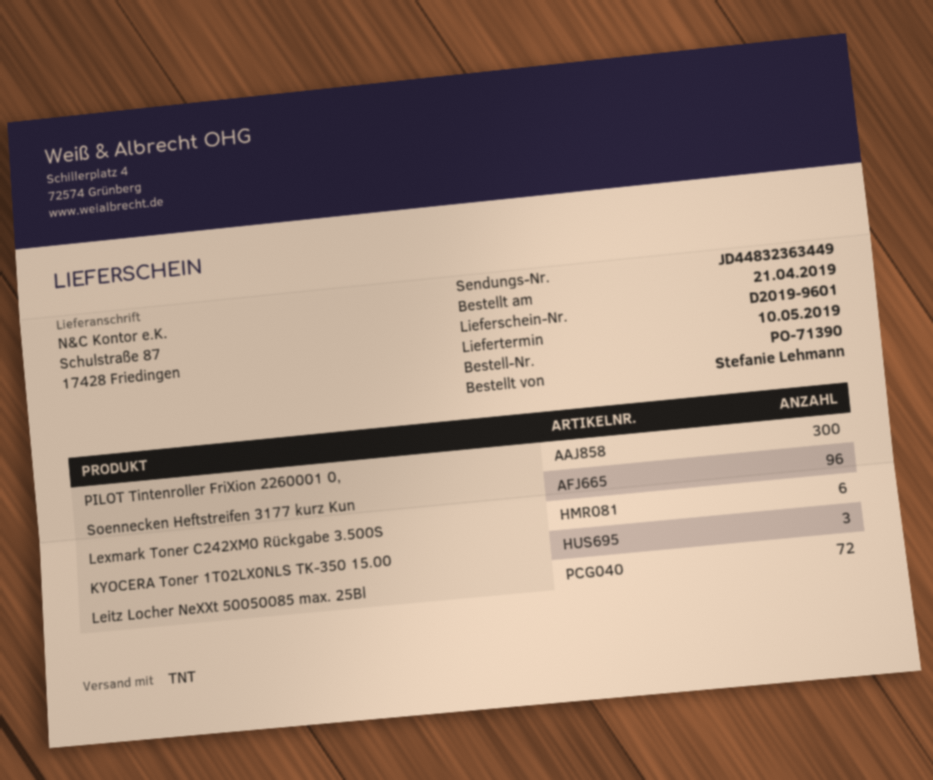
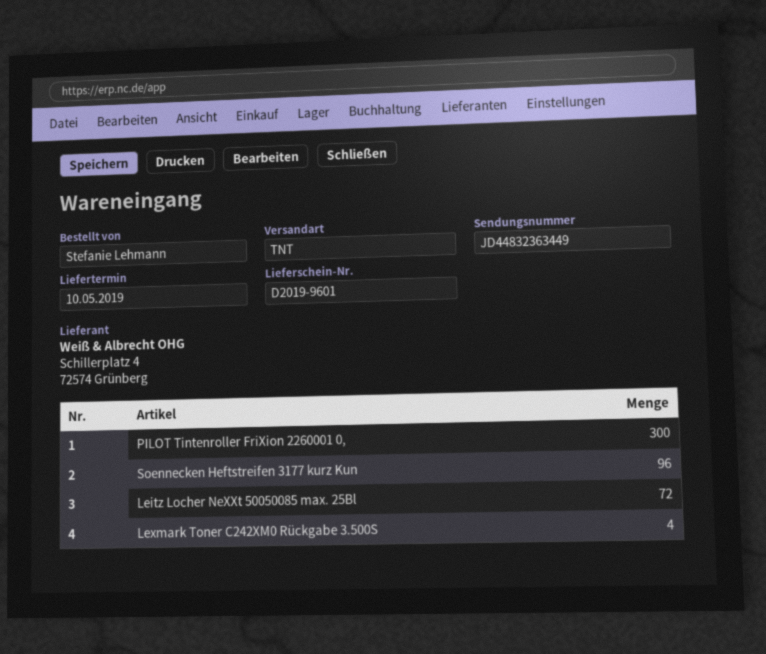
Lexmark Toner C242XM0 Rückgabe 3.500S: 6 -> 4
KYOCERA Toner 1T02LX0NLS TK-350 15.00: 3 -> none

